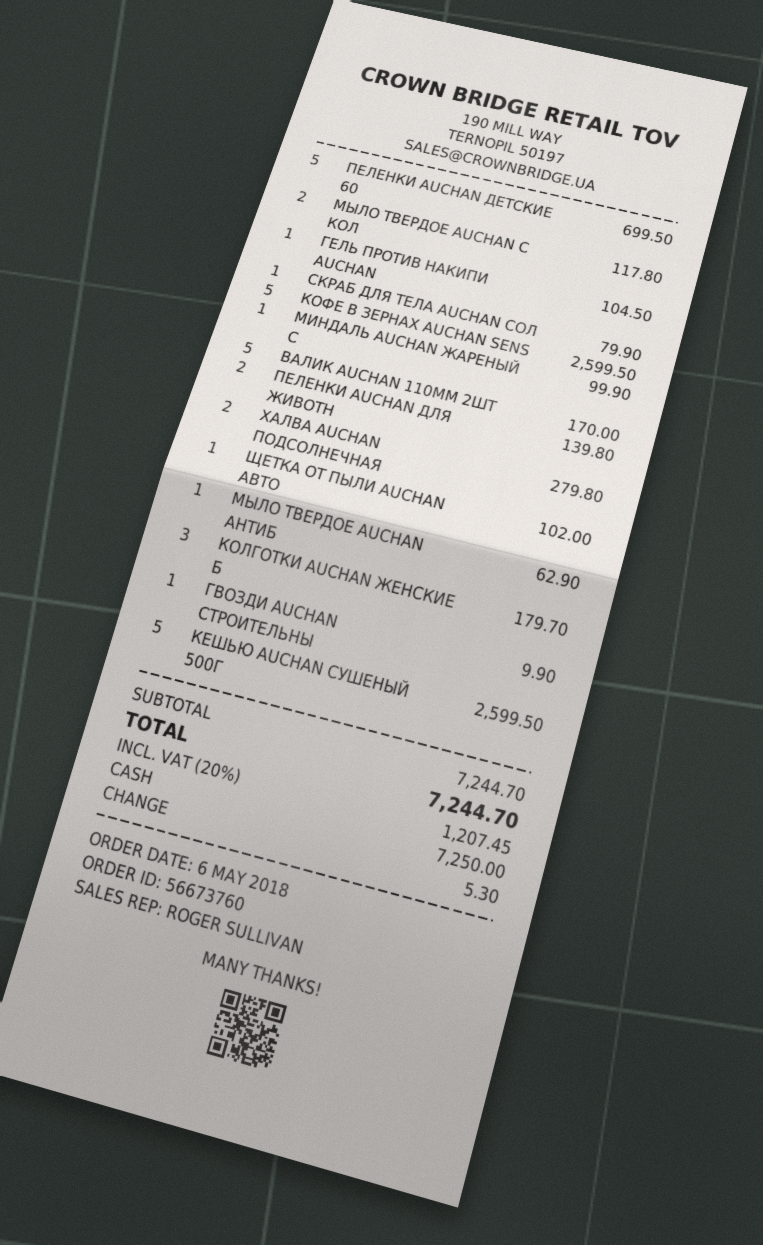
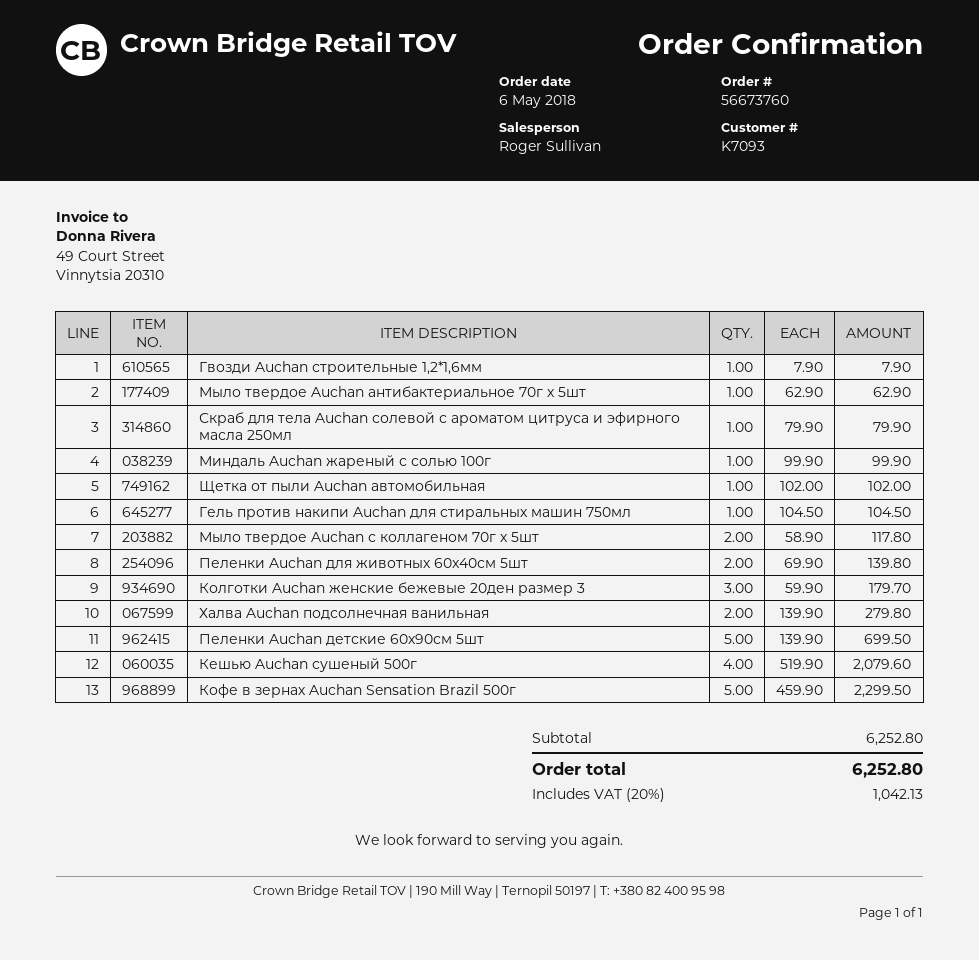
КОФЕ В ЗЕРНАХ AUCHAN SENS: 5 for 2599.50 -> 5 for 2299.50
ВАЛИК AUCHAN 110ММ 2ШТ: 5 for 170.00 -> none
ГВОЗДИ AUCHAN СТРОИТЕЛЬНЫ: 1 for 9.90 -> 1 for 7.90
КЕШЬЮ AUCHAN СУШЕНЫЙ 500Г: 5 for 2599.50 -> 4 for 2079.60
subtotal: 7244.70 -> 6252.80
tax: 20% = 1207.45 -> 20% = 1042.13
total: 7244.70 -> 6252.80

